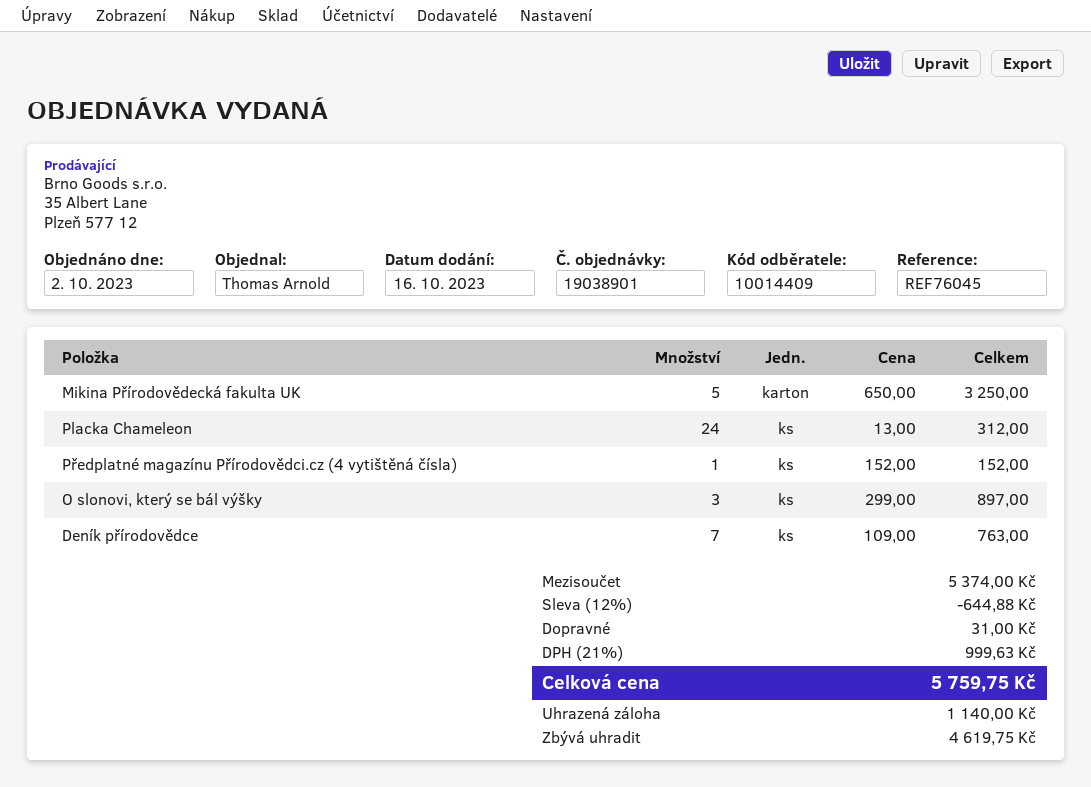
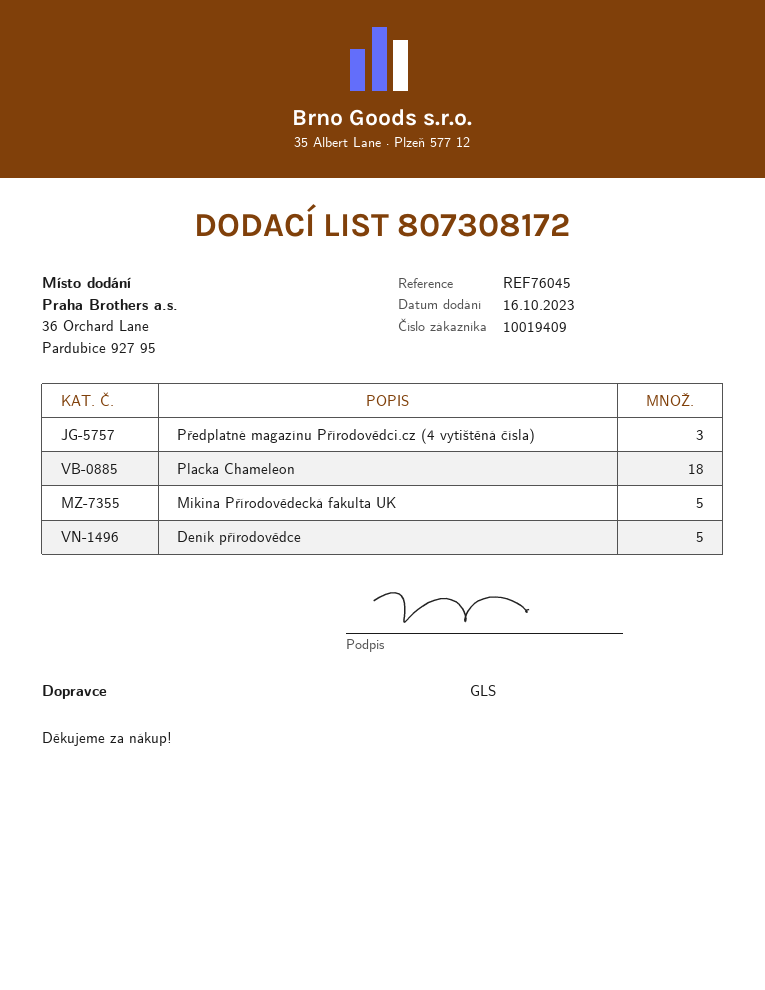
customer number: 10014409 -> 10019409
Placka Chameleon: 24 -> 18
Předplatné magazínu Přírodovědci.cz (4 vytištěná čísla): 1 -> 3
O slonovi, který se bál výšky: 3 -> none
Deník přírodovědce: 7 -> 5

